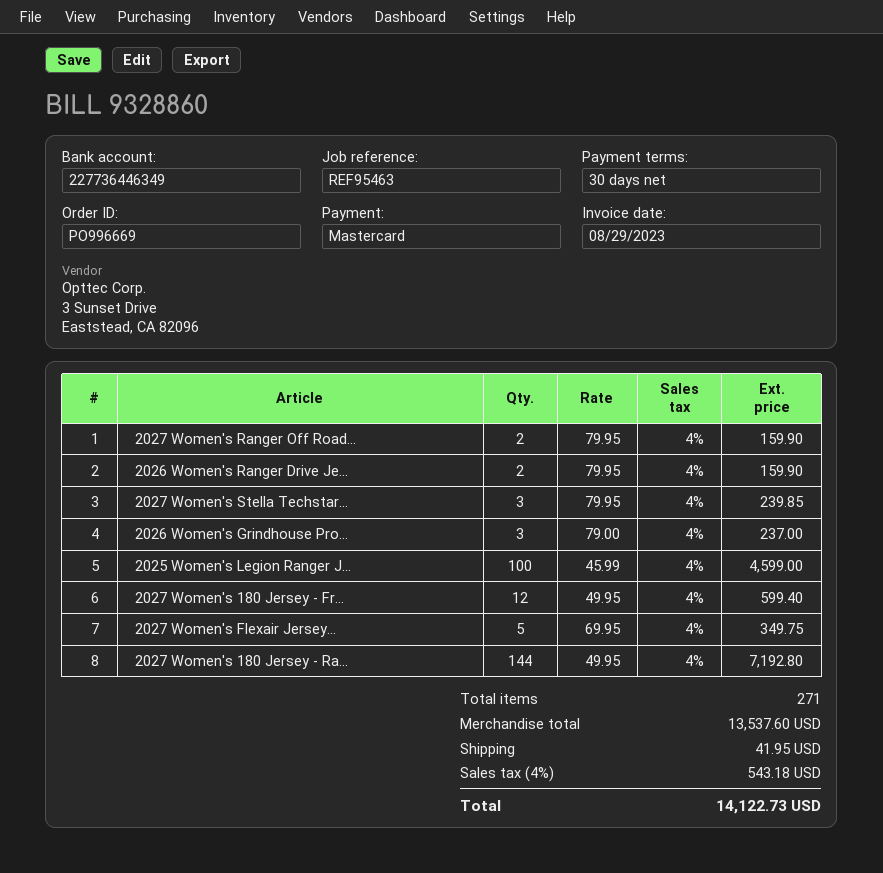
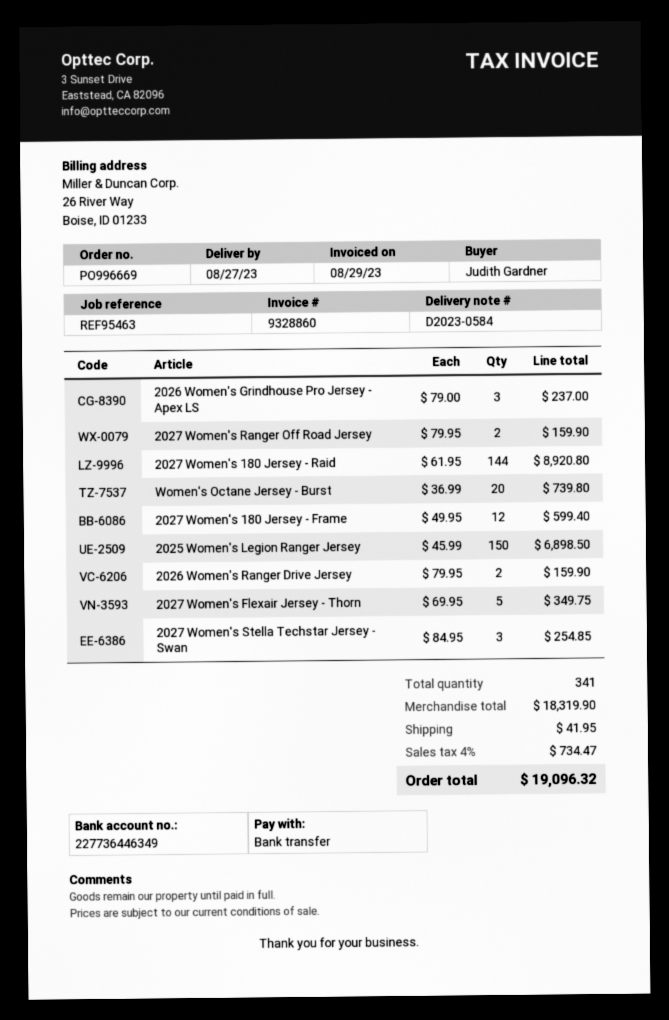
payment method: Mastercard -> bank transfer
2027 Women's Stella Techstar...: 3 x 79.95 = 239.85 -> 3 x 84.95 = 254.85
2025 Women's Legion Ranger J...: 100 x 45.99 = 4599.00 -> 150 x 45.99 = 6898.50
2027 Women's 180 Jersey - Ra...: 144 x 49.95 = 7192.80 -> 144 x 61.95 = 8920.80
Women's Octane Jersey - Burst: none -> 20 x 36.99 = 739.80
total quantity: 271 -> 341
subtotal: 13537.60 -> 18319.90
tax: 4% = 543.18 -> 4% = 734.47
total: 14122.73 -> 19096.32

